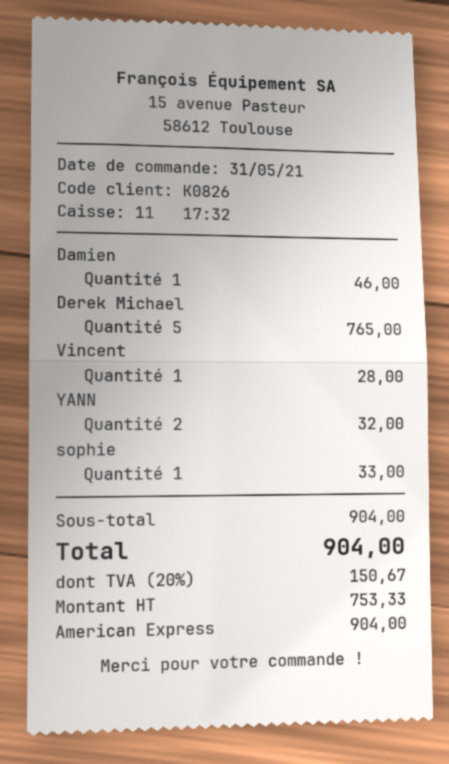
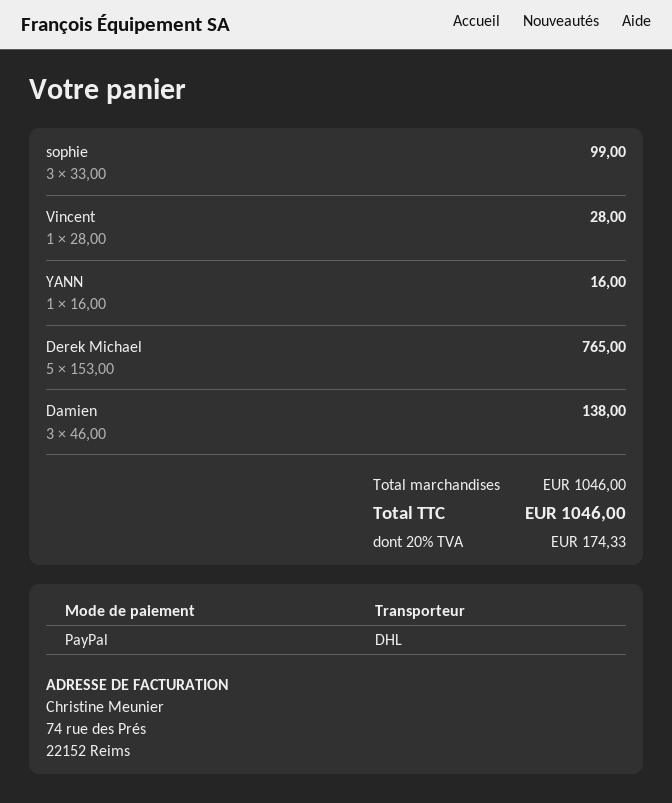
payment method: American Express -> PayPal
Damien: 1 for 46.00 -> 3 for 138.00
YANN: 2 for 32.00 -> 1 for 16.00
sophie: 1 for 33.00 -> 3 for 99.00
subtotal: 904.00 -> 1046.00
tax: 20% = 150.67 -> 20% = 174.33
total: 904.00 -> 1046.00

